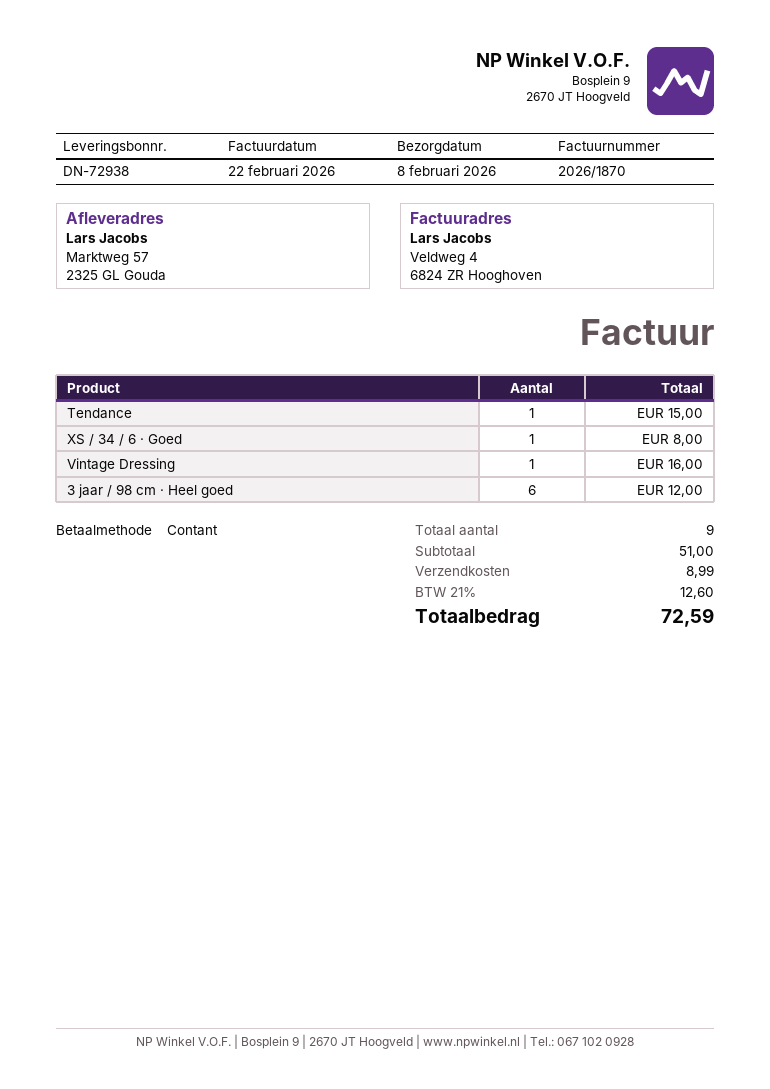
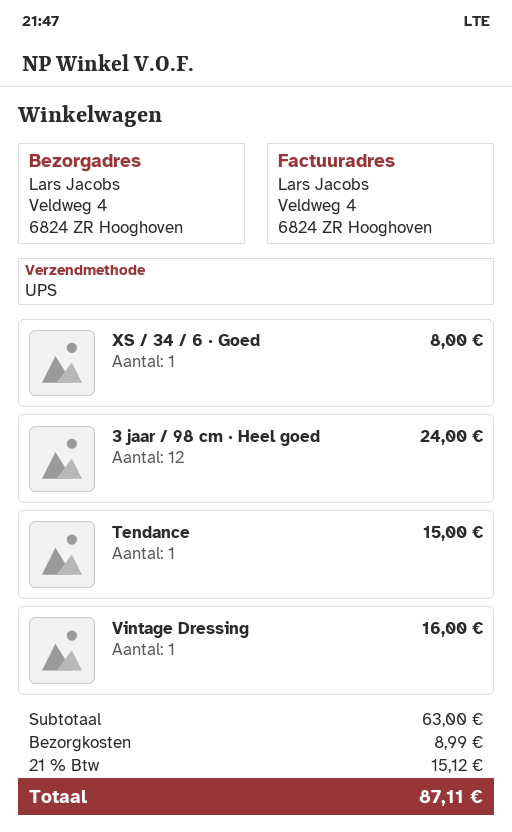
ship to: Marktweg 57, 2325 GL Gouda -> Veldweg 4, 6824 ZR Hooghoven
3 jaar / 98 cm · Heel goed: 6 for 12.00 -> 12 for 24.00
subtotal: 51.00 -> 63.00
tax: 21% = 12.60 -> 21% = 15.12
total: 72.59 -> 87.11

